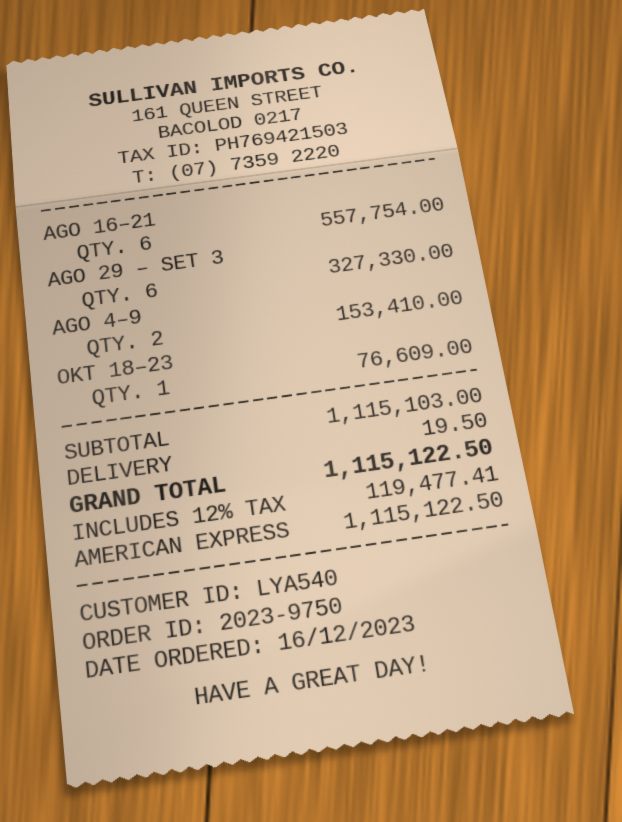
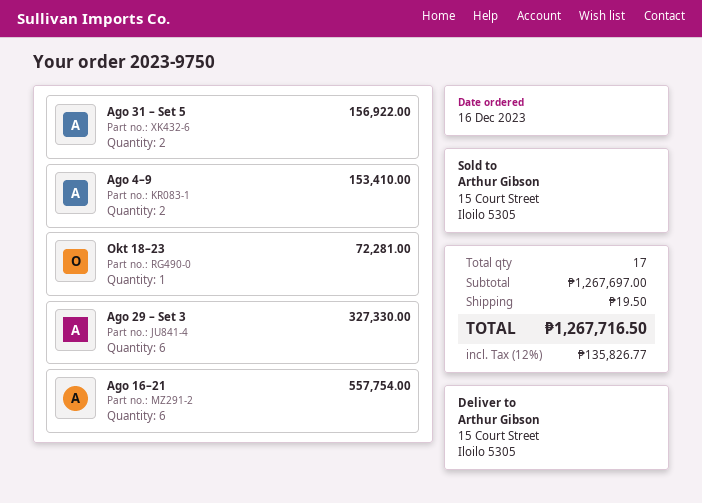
OKT 18–23: 1 for 76609.00 -> 1 for 72281.00
Ago 31 – Set 5: none -> 2 for 156922.00
subtotal: 1115103.00 -> 1267697.00
tax: 12% = 119477.41 -> 12% = 135826.77
total: 1115122.50 -> 1267716.50

